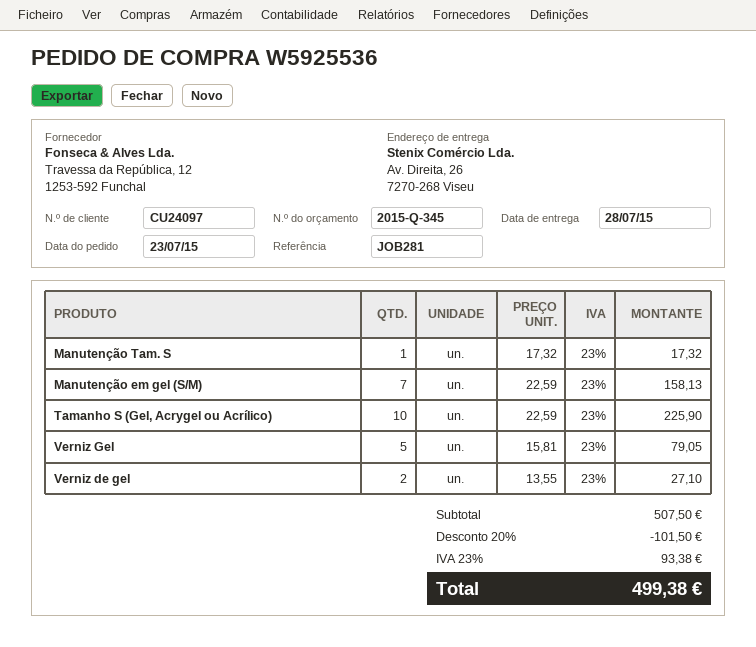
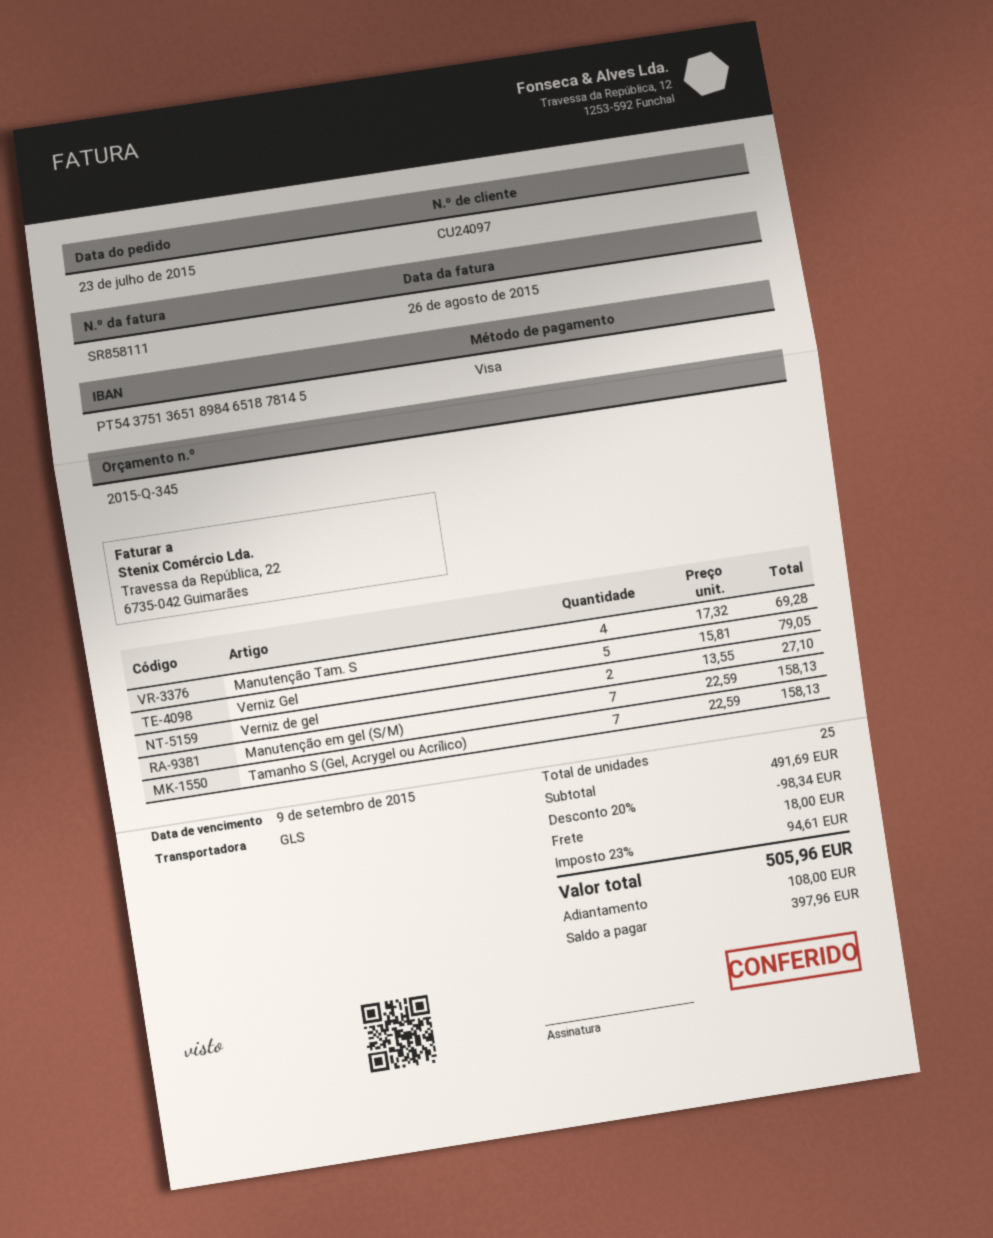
Manutenção Tam. S: 1 x 17.32 = 17.32 -> 4 x 17.32 = 69.28
Tamanho S (Gel, Acrygel ou Acrílico): 10 x 22.59 = 225.90 -> 7 x 22.59 = 158.13
subtotal: 507.50 -> 491.69
discount: 20% = 101.50 -> 20% = 98.34
shipping: none -> 18.00
tax: 23% = 93.38 -> 23% = 94.61
total: 499.38 -> 505.96

